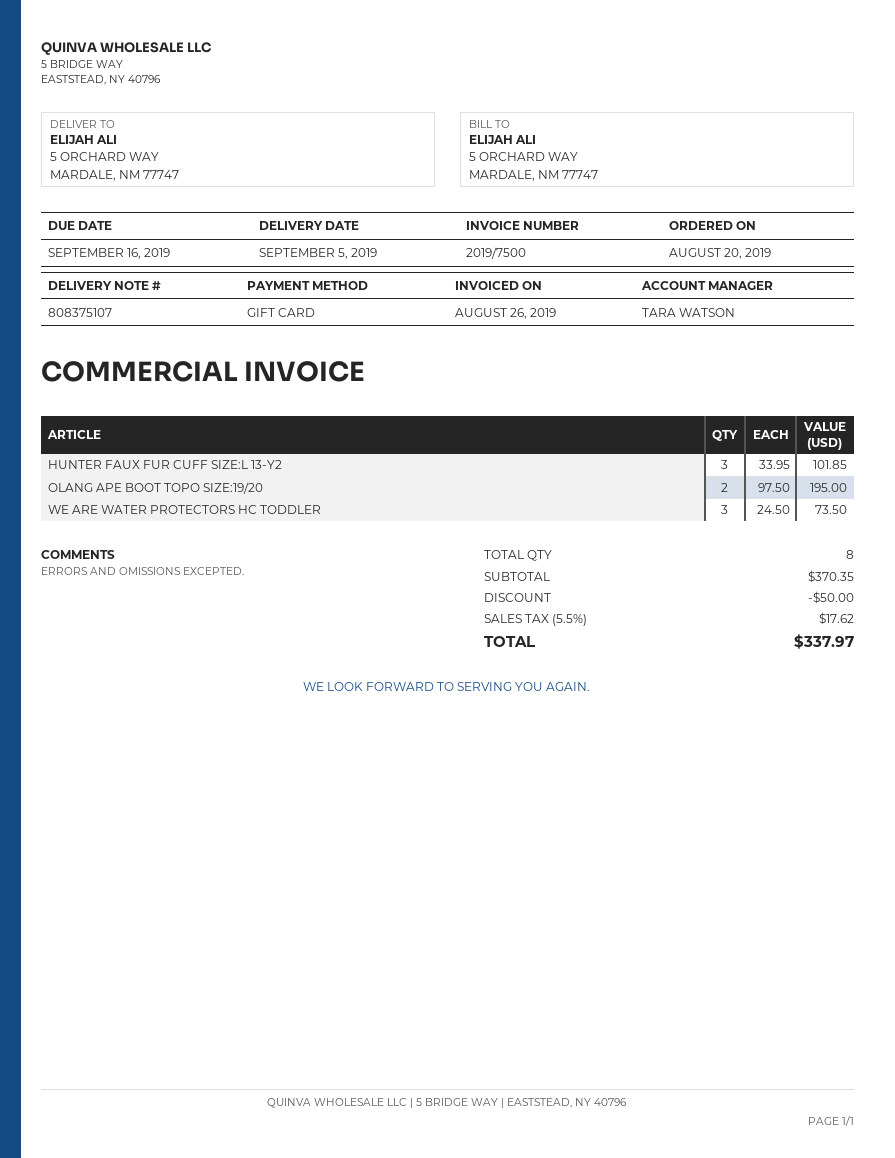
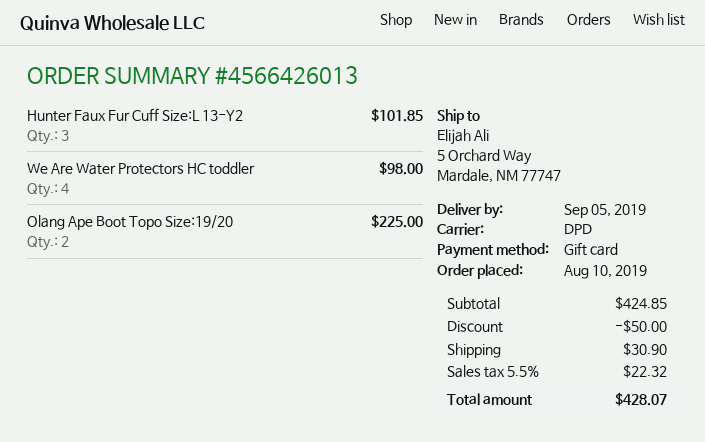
order date: 2019-08-20 -> 2019-08-10
OLANG APE BOOT TOPO SIZE:19/20: 2 for 195.00 -> 2 for 225.00
WE ARE WATER PROTECTORS HC TODDLER: 3 for 73.50 -> 4 for 98.00
subtotal: 370.35 -> 424.85
shipping: none -> 30.90
tax: 5.5% = 17.62 -> 5.5% = 22.32
total: 337.97 -> 428.07

